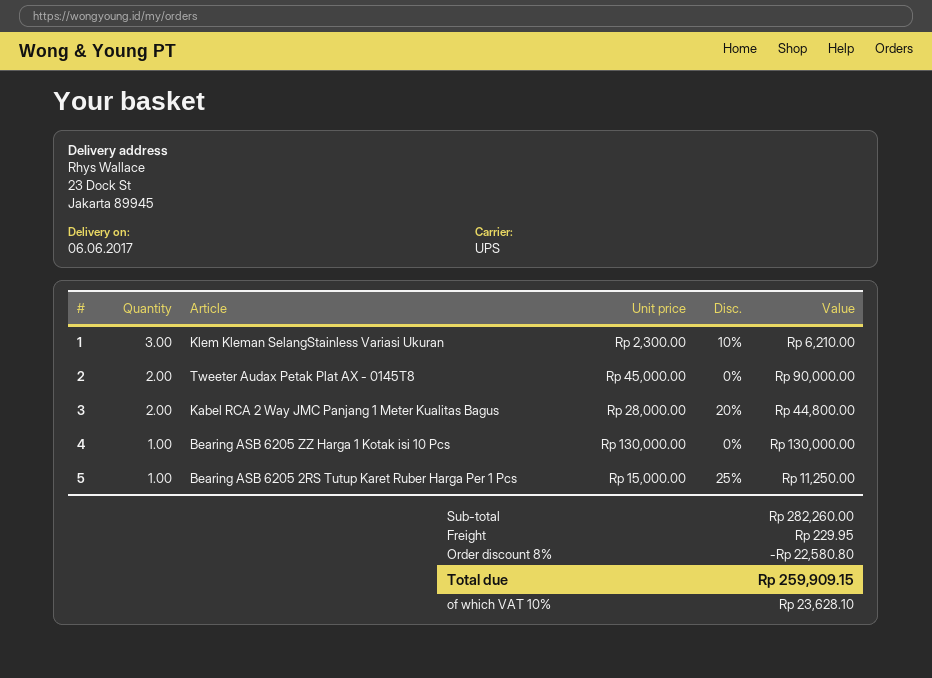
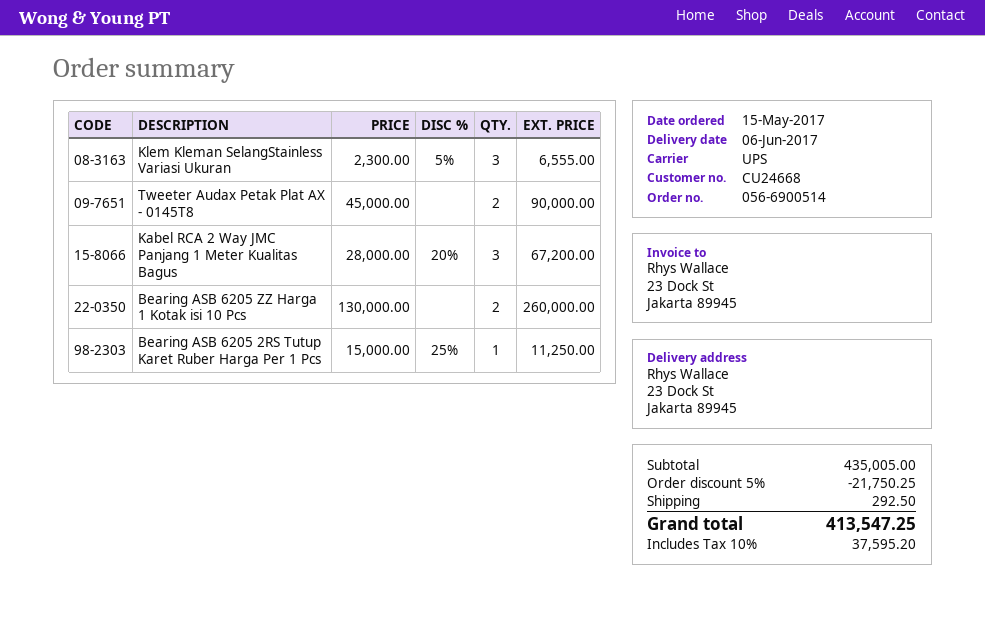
Klem Kleman SelangStainless Variasi Ukuran: 3 x 2300.00 - 10% = 6210.00 -> 3 x 2300.00 - 5% = 6555.00
Kabel RCA 2 Way JMC Panjang 1 Meter Kualitas Bagus: 2 x 28000.00 - 20% = 44800.00 -> 3 x 28000.00 - 20% = 67200.00
Bearing ASB 6205 ZZ Harga 1 Kotak isi 10 Pcs: 1 x 130000.00 = 130000.00 -> 2 x 130000.00 = 260000.00
subtotal: 282260.00 -> 435005.00
discount: 8% = 22580.80 -> 5% = 21750.25
shipping: 229.95 -> 292.50
tax: 10% = 23628.10 -> 10% = 37595.20
total: 259909.15 -> 413547.25

